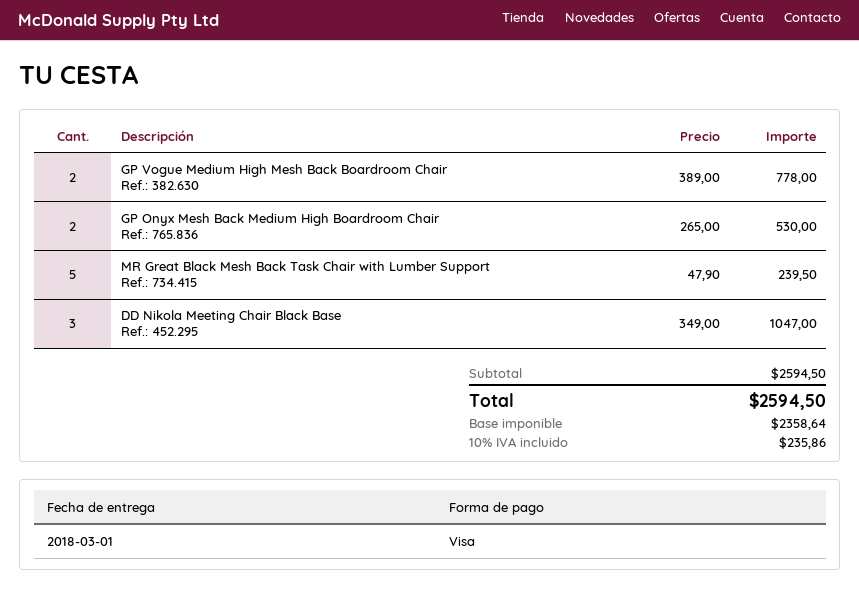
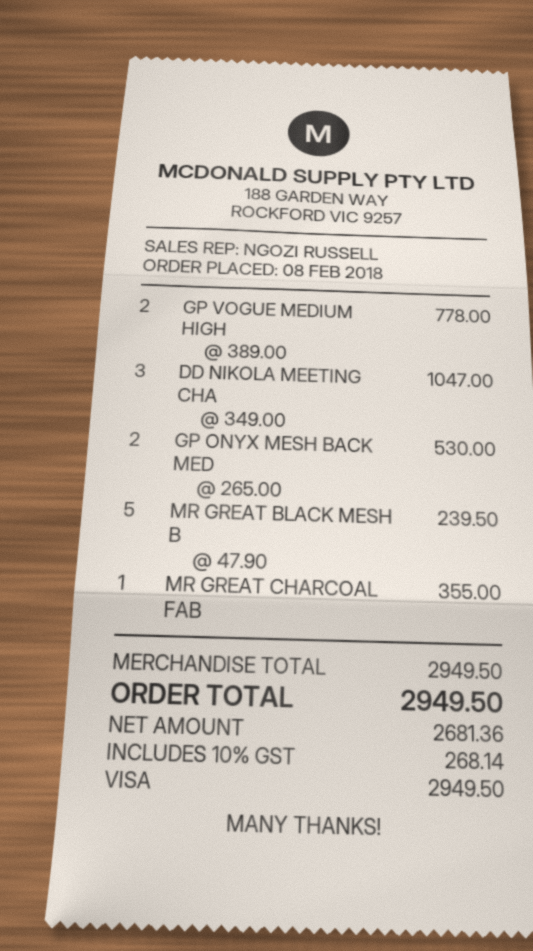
MR GREAT CHARCOAL FAB: none -> 1 x 355.00 = 355.00
subtotal: 2594.50 -> 2949.50
net: 2358.64 -> 2681.36
tax: 10% = 235.86 -> 10% = 268.14
total: 2594.50 -> 2949.50

